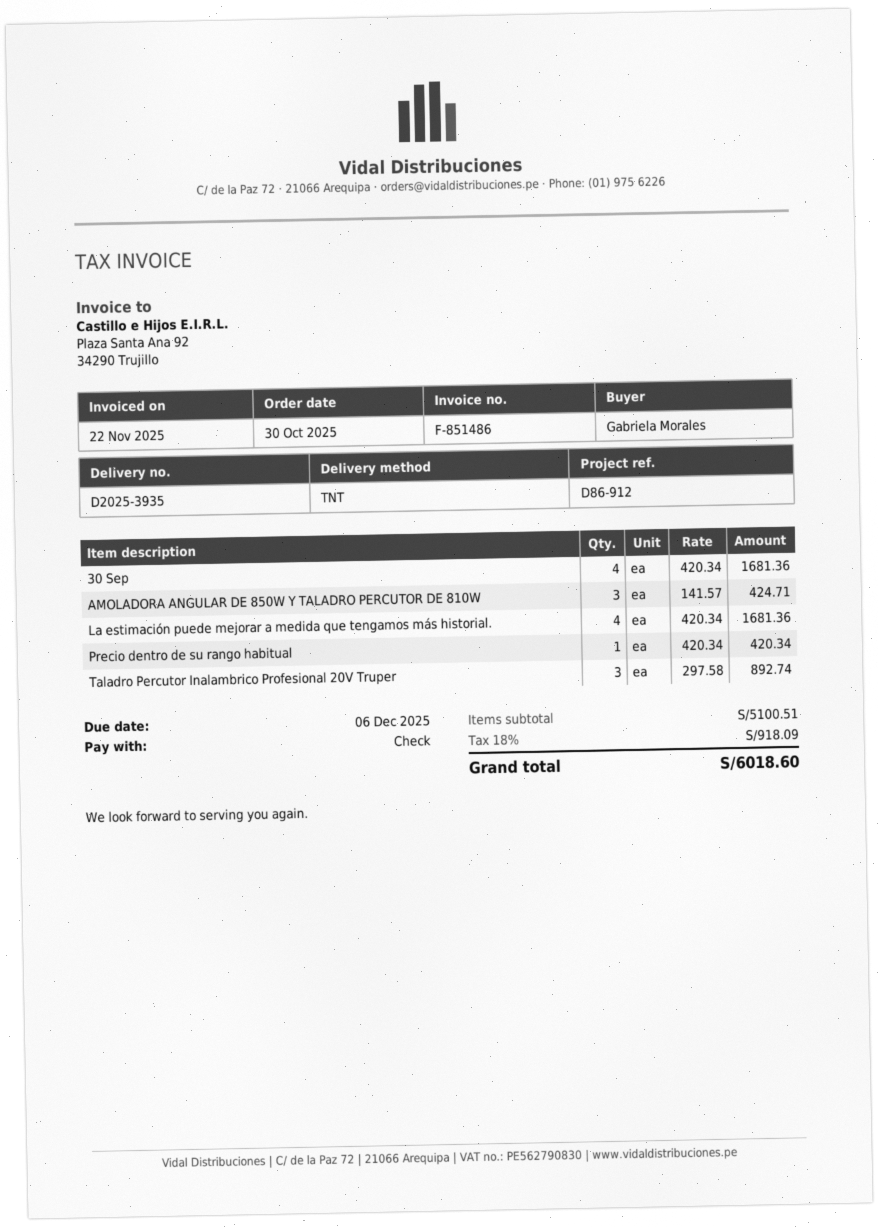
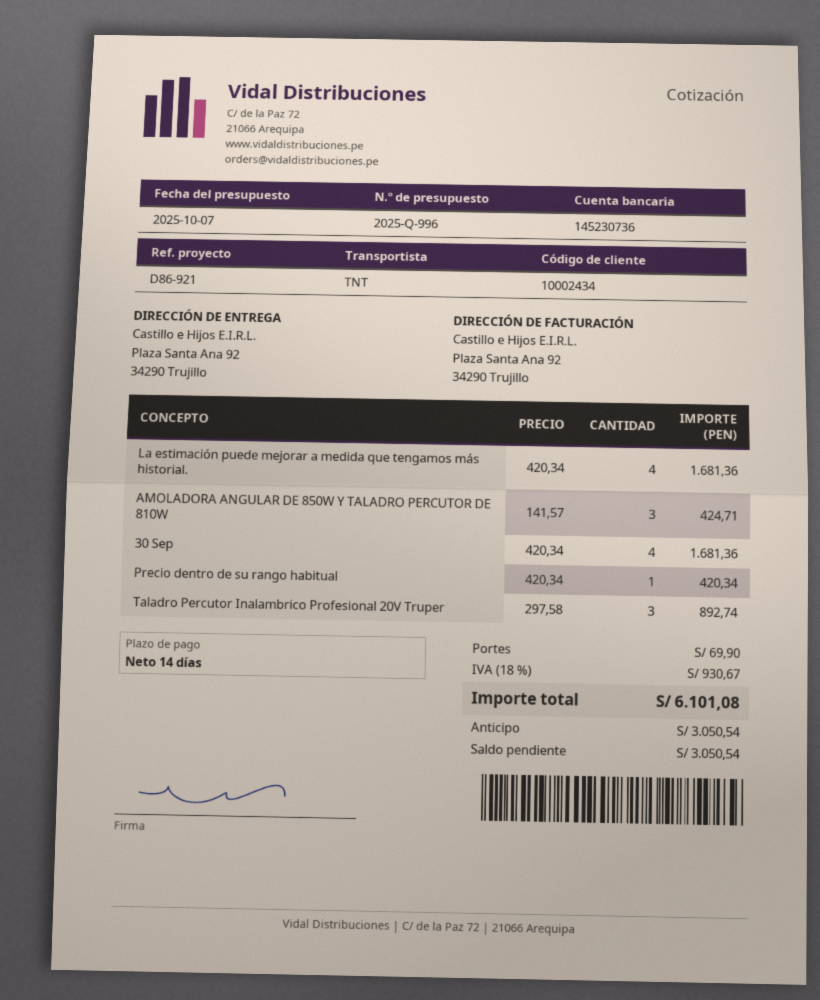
reference: D86-912 -> D86-921
shipping: none -> 69.90
tax: 18% = 918.09 -> 18% = 930.67
total: 6018.60 -> 6101.08

